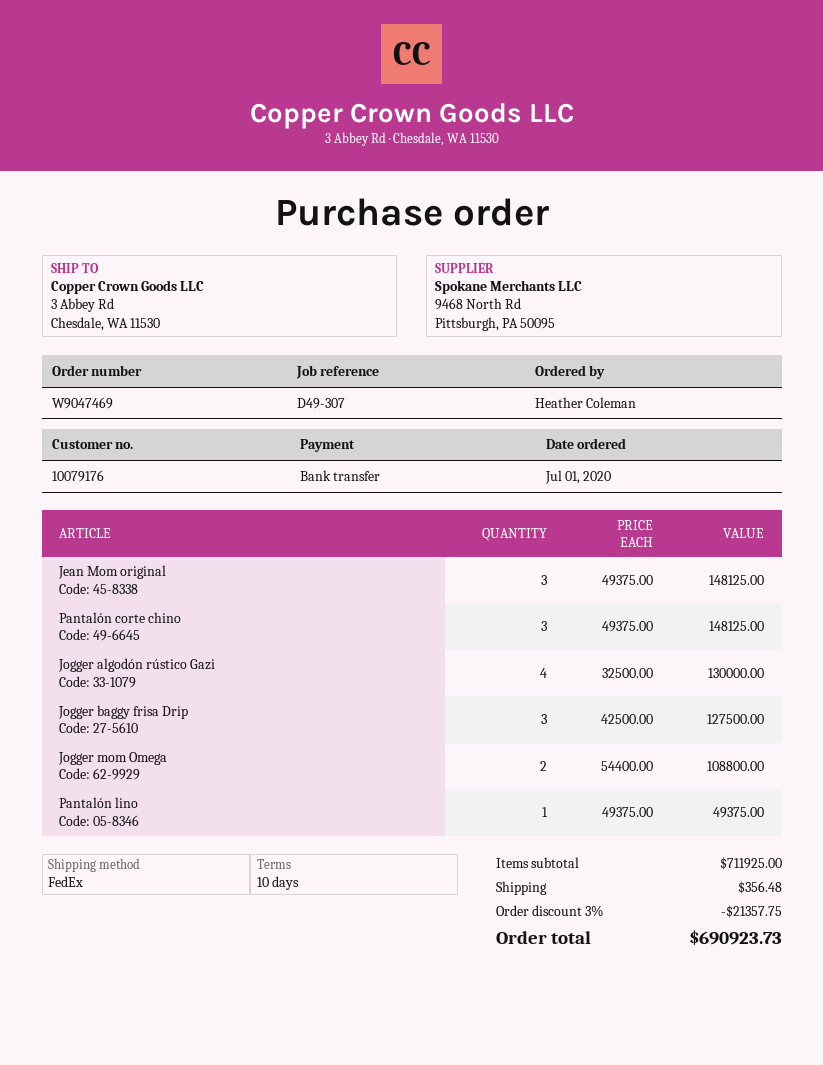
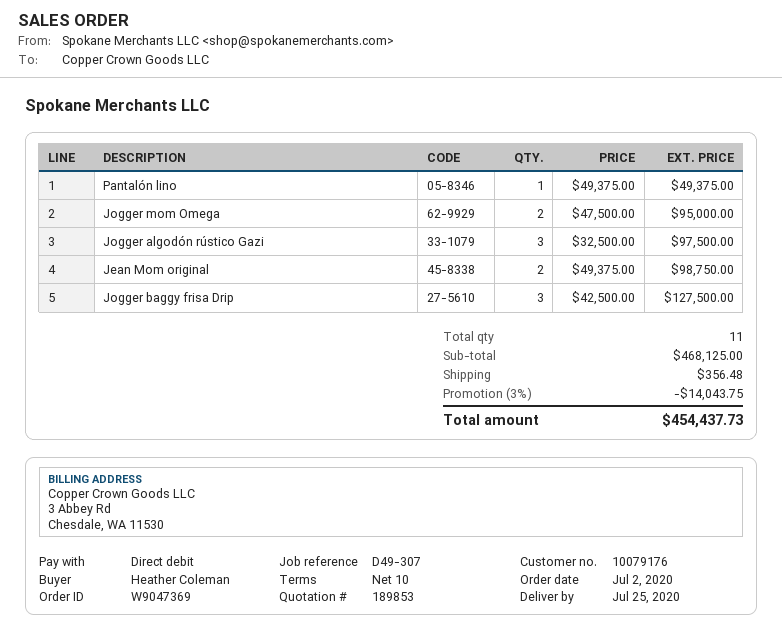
order number: W9047469 -> W9047369
order date: 2020-07-01 -> 2020-07-02
payment method: bank transfer -> direct debit
Jean Mom original: 3 x 49375.00 = 148125.00 -> 2 x 49375.00 = 98750.00
Pantalón corte chino: 3 x 49375.00 = 148125.00 -> none
Jogger algodón rústico Gazi: 4 x 32500.00 = 130000.00 -> 3 x 32500.00 = 97500.00
Jogger mom Omega: 2 x 54400.00 = 108800.00 -> 2 x 47500.00 = 95000.00
subtotal: 711925.00 -> 468125.00
discount: 3% = 21357.75 -> 3% = 14043.75
total: 690923.73 -> 454437.73

